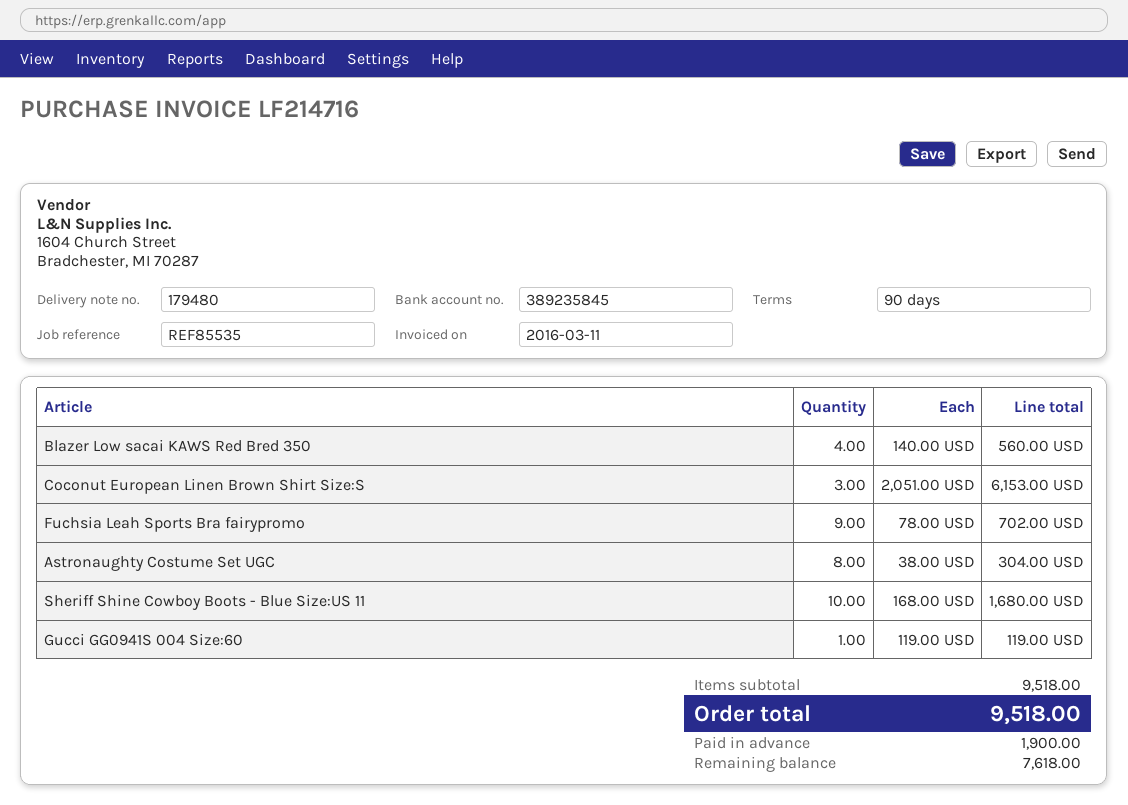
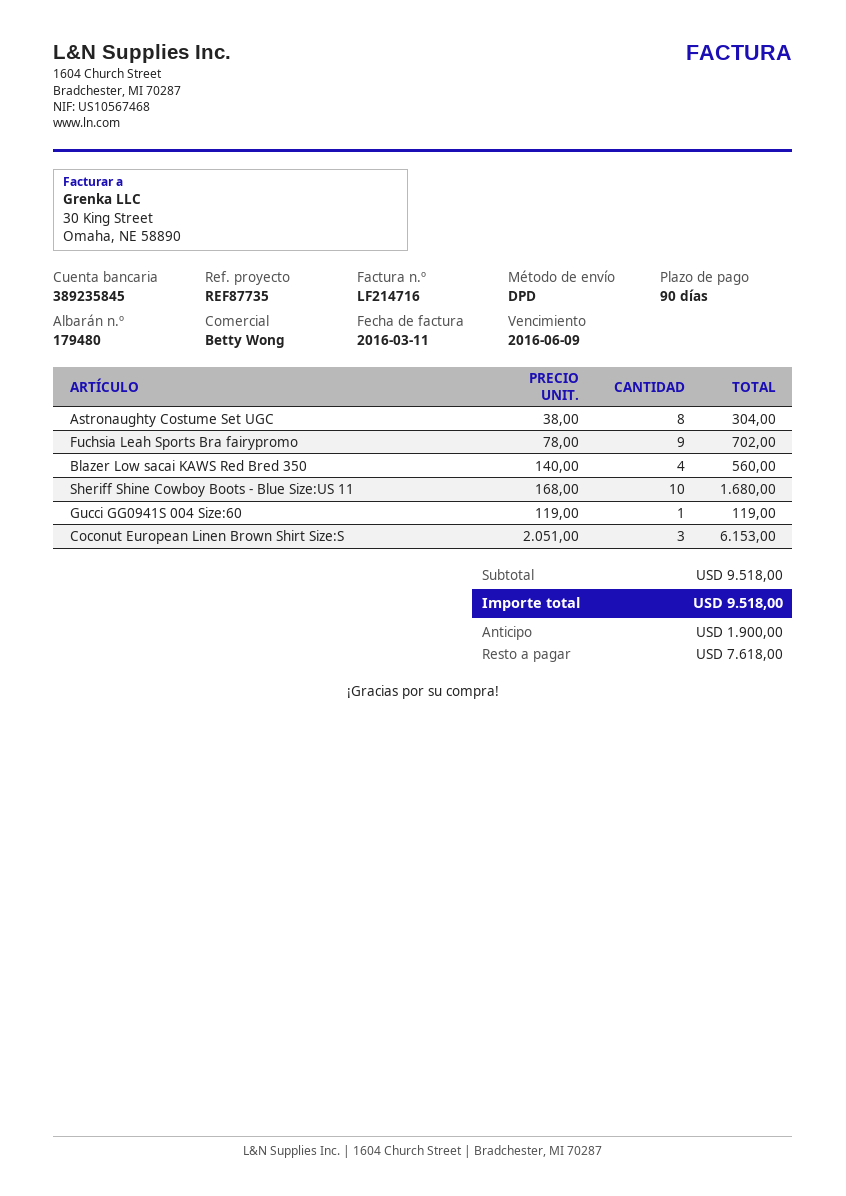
reference: REF85535 -> REF87735

